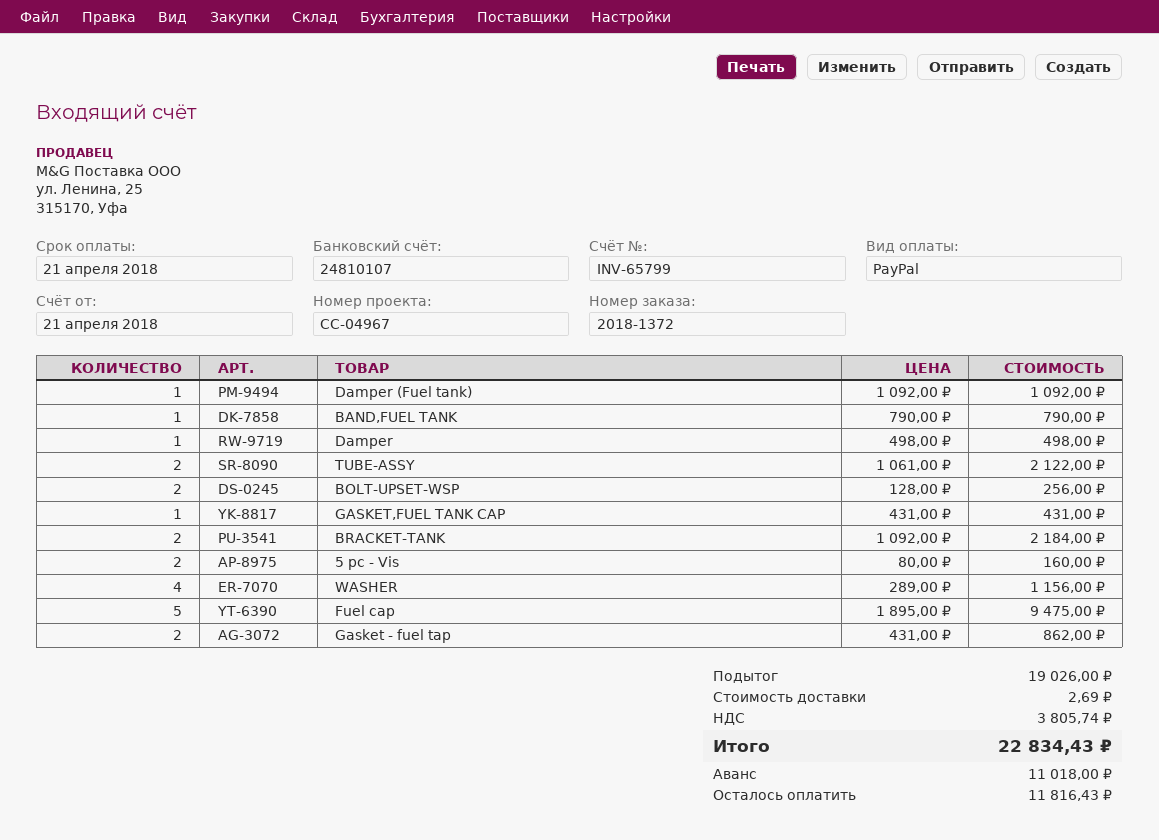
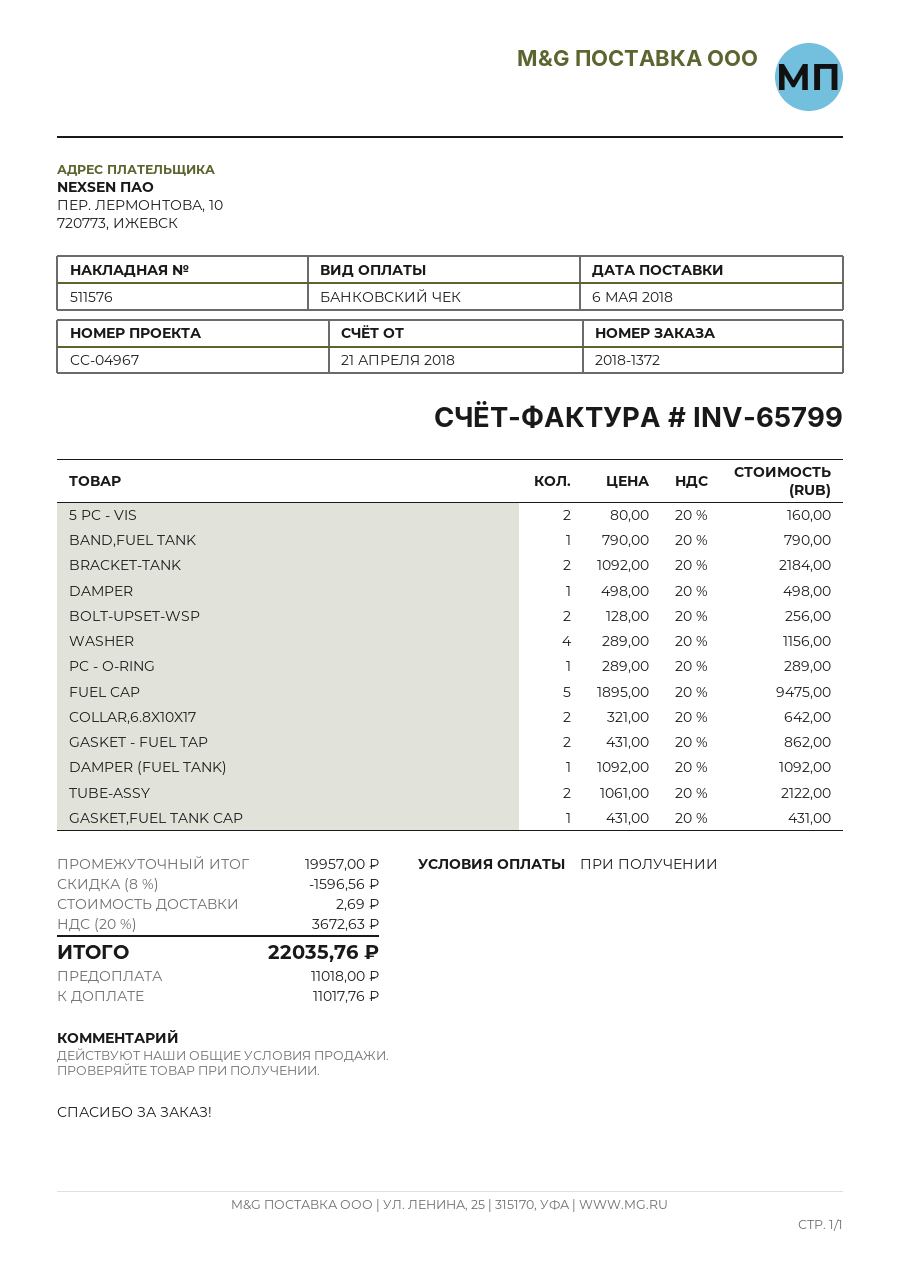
payment method: PayPal -> cheque
PC - O-RING: none -> 1 x 289.00 = 289.00
COLLAR,6.8X10X17: none -> 2 x 321.00 = 642.00
subtotal: 19026.00 -> 19957.00
discount: none -> 8% = 1596.56
tax: 3805.74 -> 3672.63
total: 22834.43 -> 22035.76
balance: 11816.43 -> 11017.76

